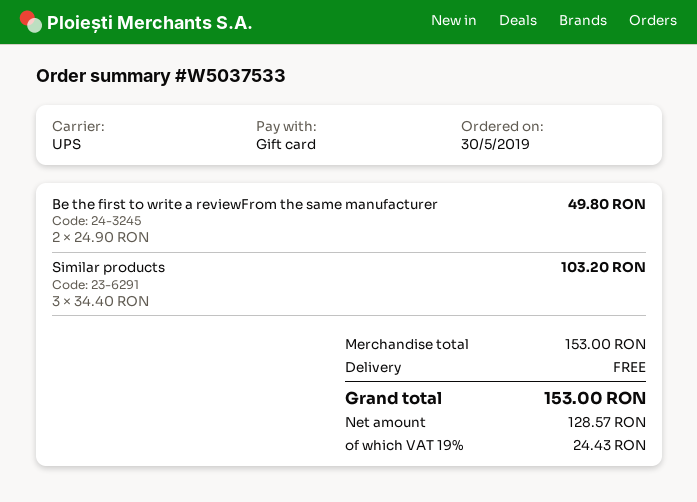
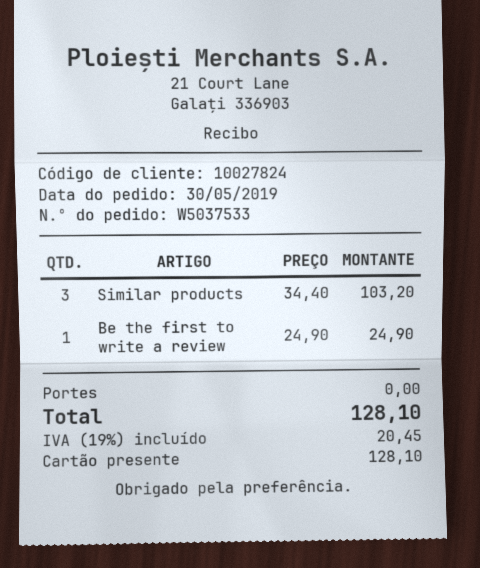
Be the first to write a reviewFrom the same manufacturer: 2 x 24.90 = 49.80 -> 1 x 24.90 = 24.90
tax: 19% = 24.43 -> 19% = 20.45
total: 153.00 -> 128.10

